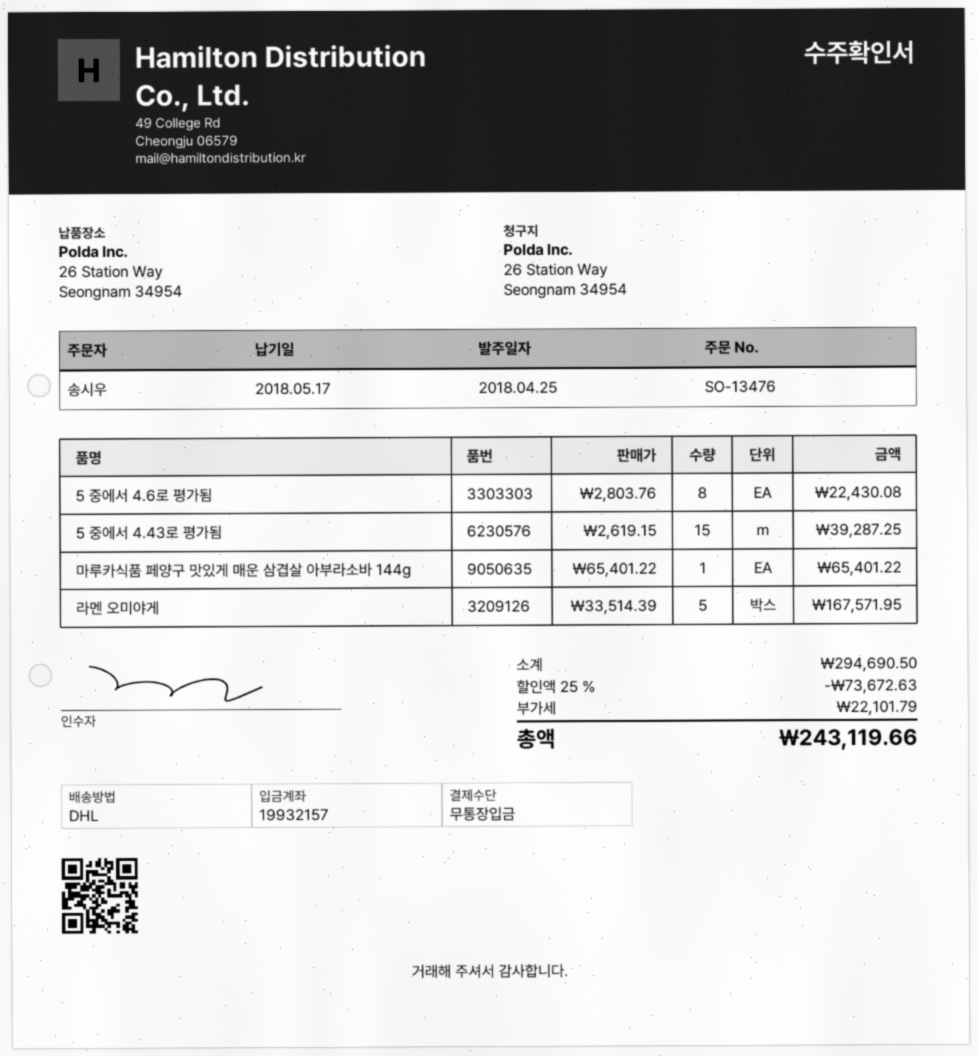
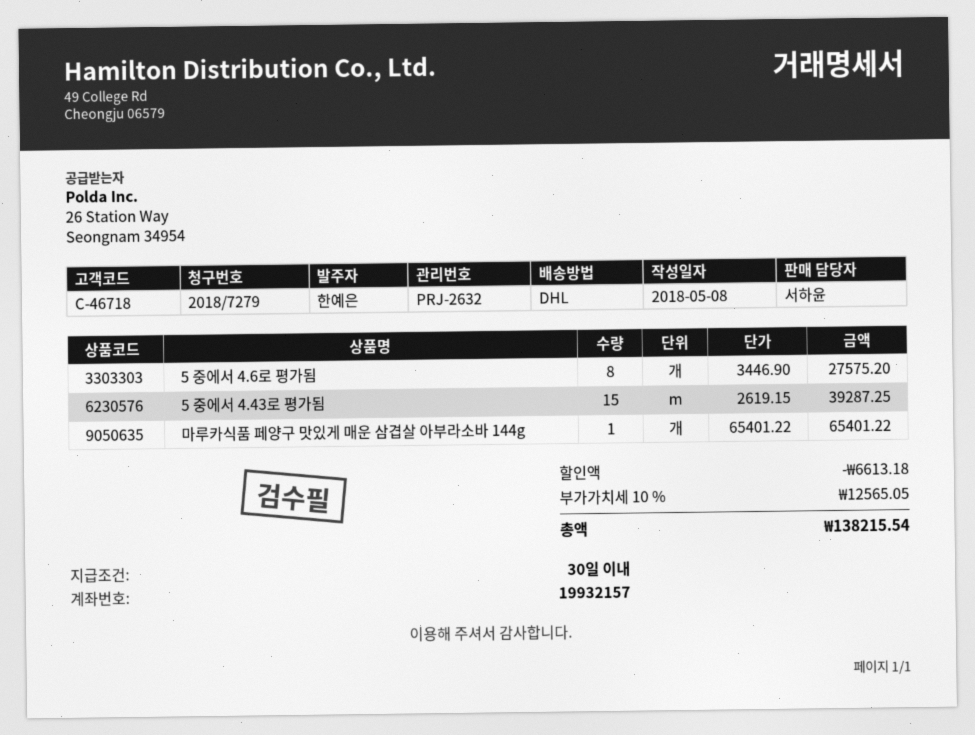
ordered by: 송시우 -> 한예은
5 중에서 4.6로 평가됨: 8 x 2803.76 = 22430.08 -> 8 x 3446.90 = 27575.20
라멘 오미야게: 5 x 33514.39 = 167571.95 -> none
discount: 73672.63 -> 6613.18
tax: 22101.79 -> 12565.05
total: 243119.66 -> 138215.54

